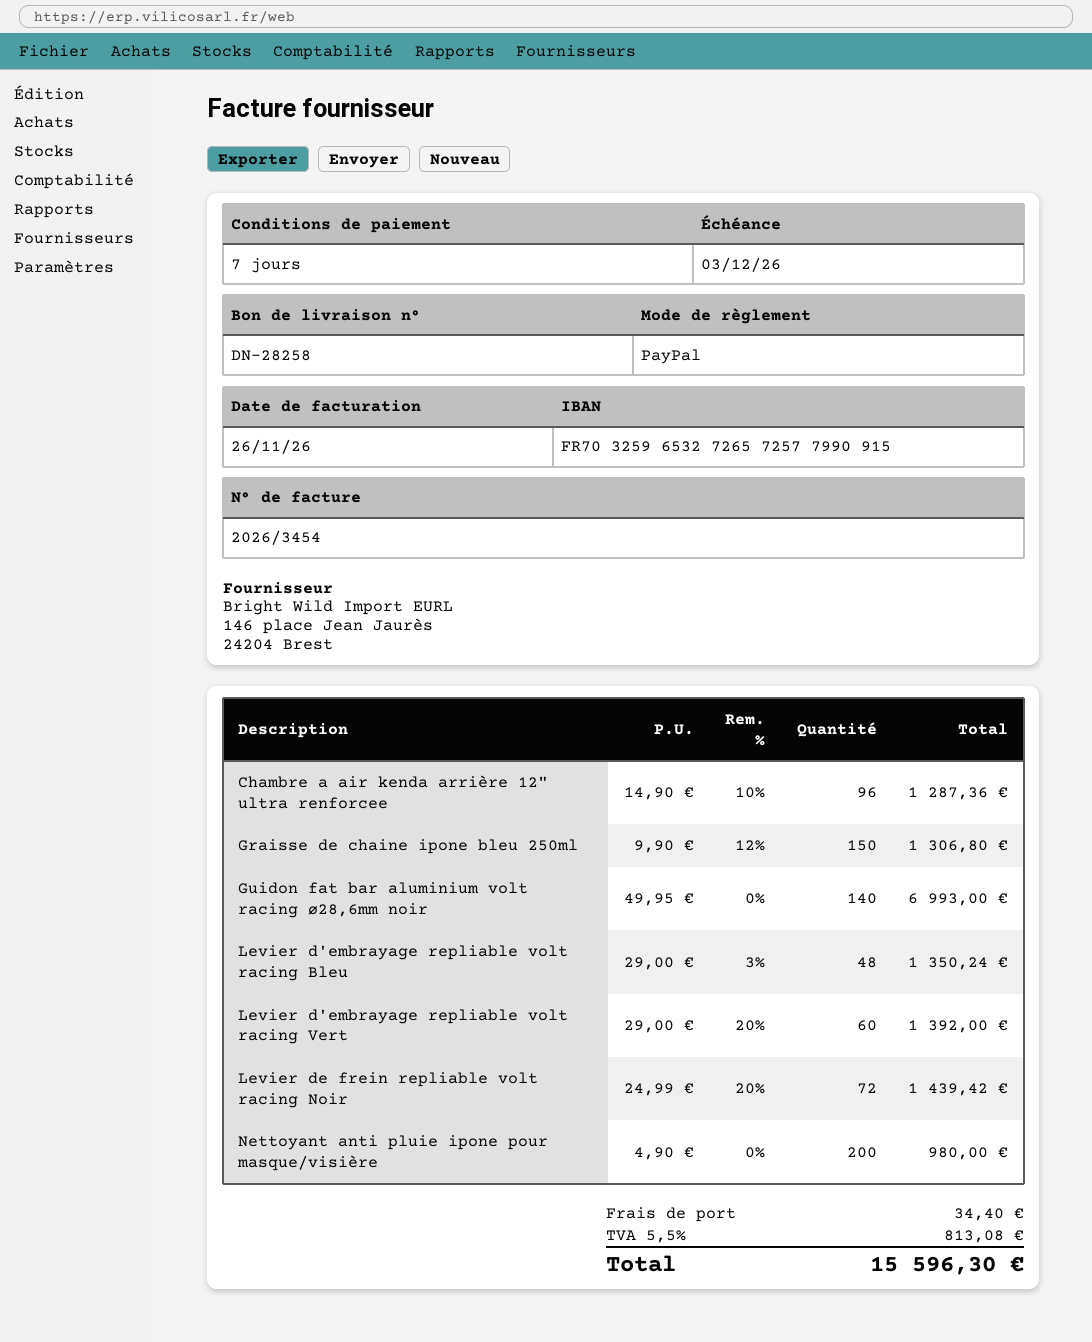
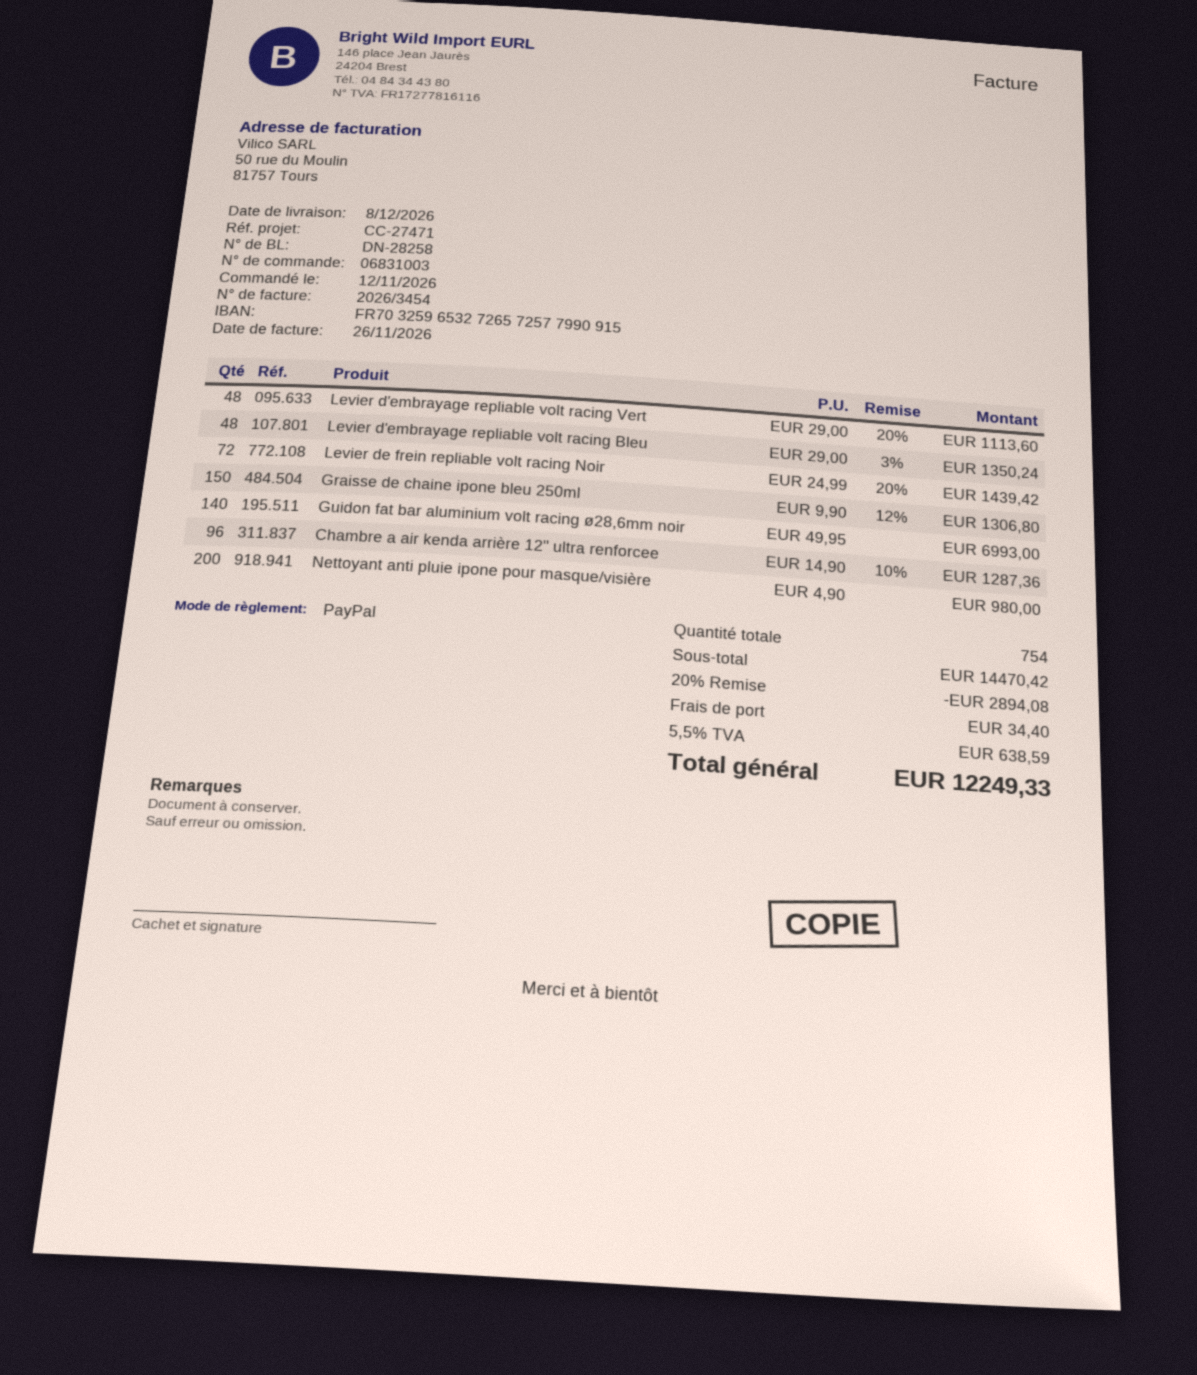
Levier d'embrayage repliable volt racing Vert: 60 x 29.00 - 20% = 1392.00 -> 48 x 29.00 - 20% = 1113.60
discount: none -> 20% = 2894.08
tax: 5.5% = 813.08 -> 5.5% = 638.59
total: 15596.30 -> 12249.33

